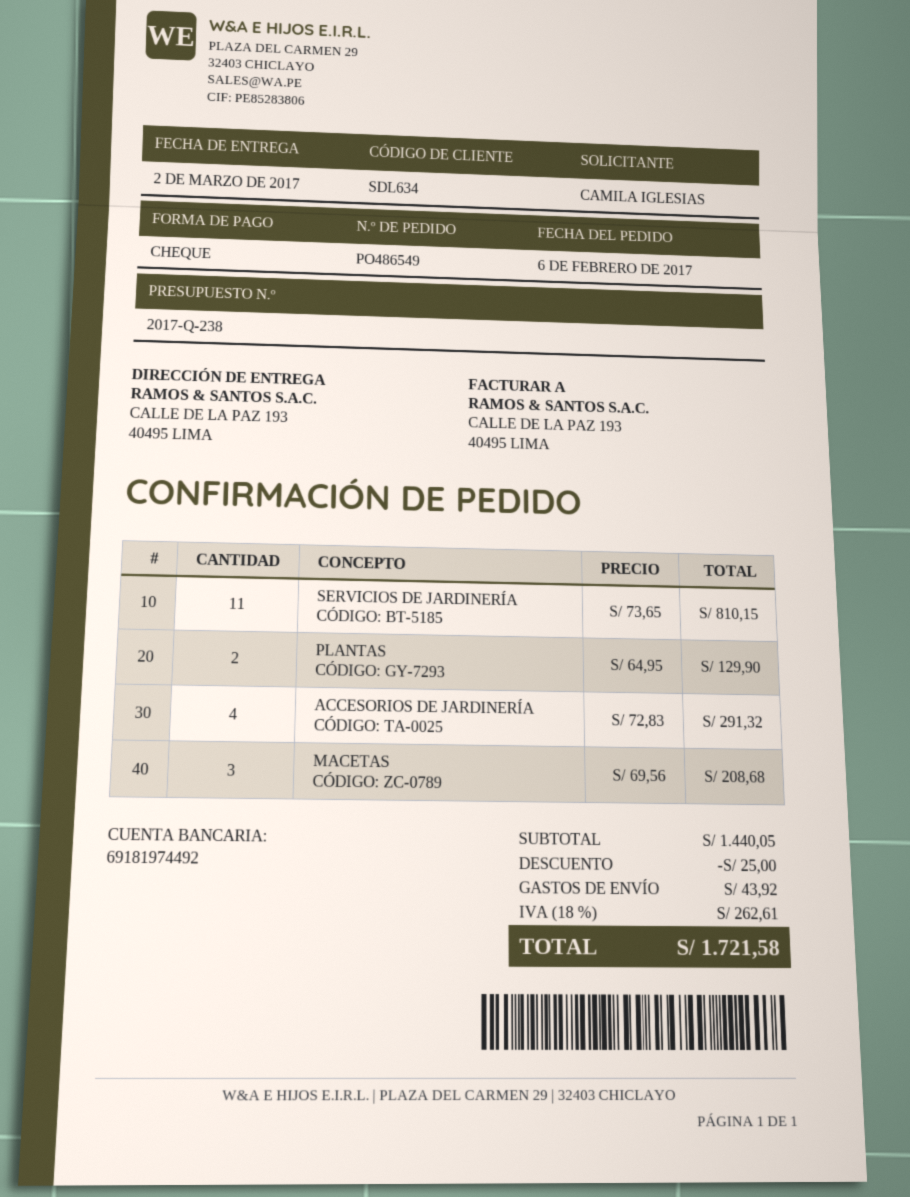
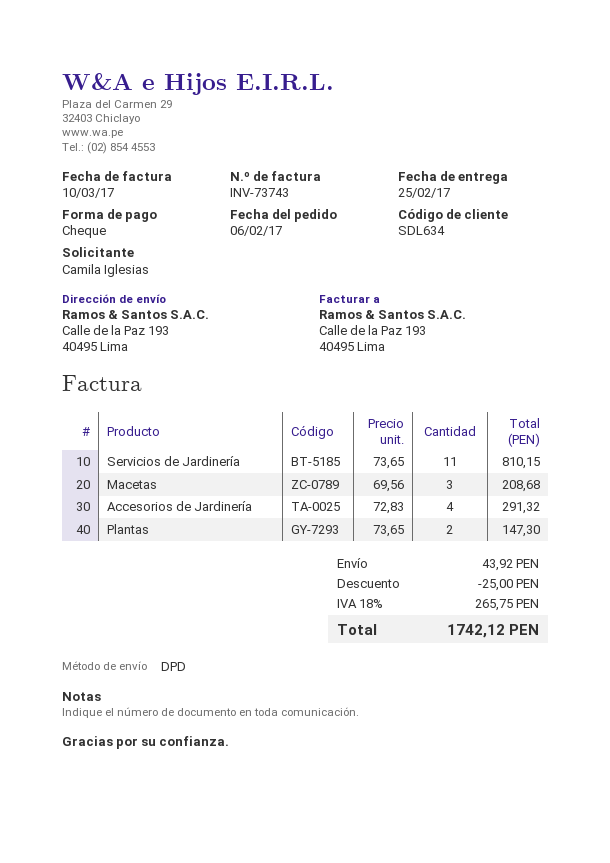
delivery date: 2017-03-02 -> 2017-02-25
PLANTAS: 2 x 64.95 = 129.90 -> 2 x 73.65 = 147.30
tax: 18% = 262.61 -> 18% = 265.75
total: 1721.58 -> 1742.12

